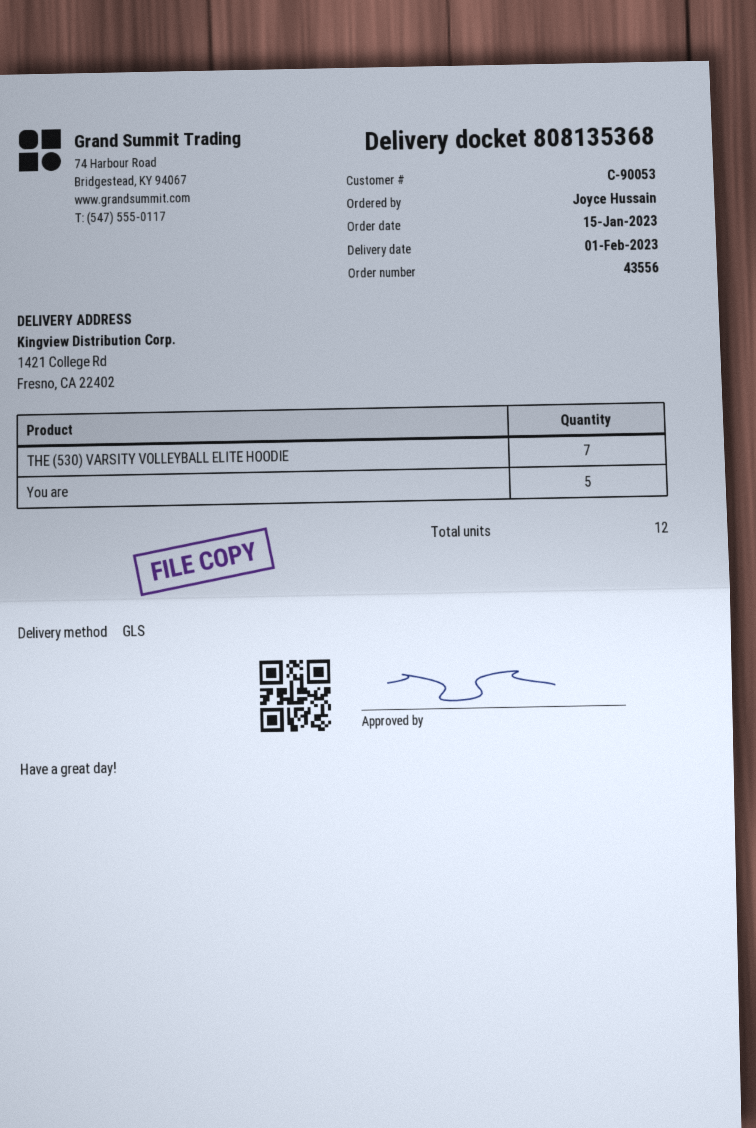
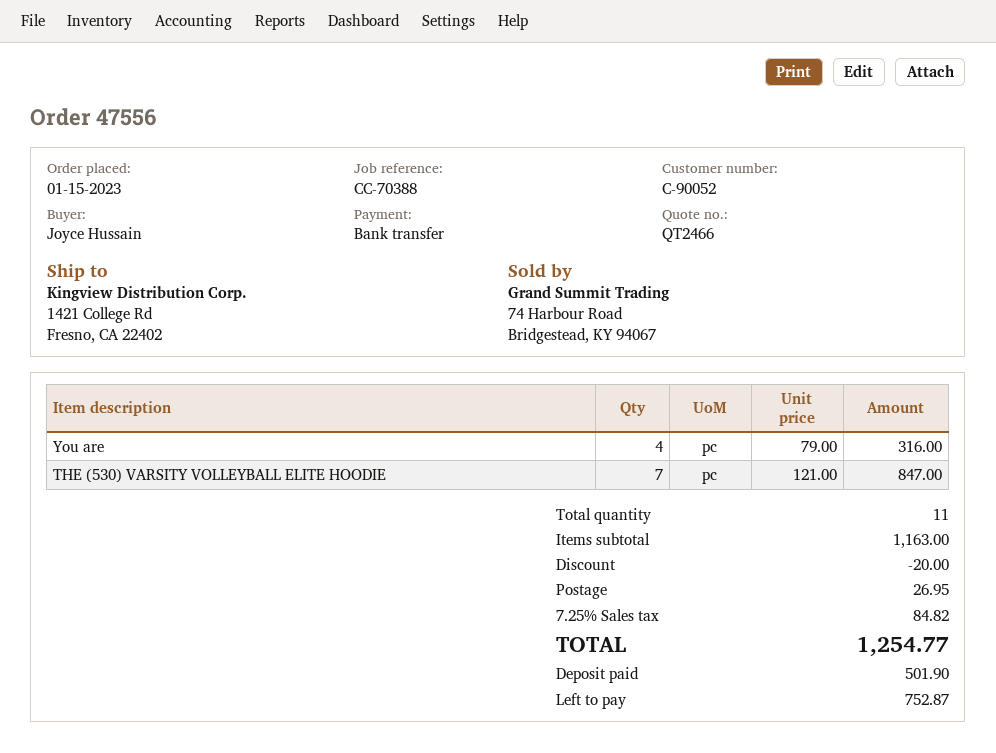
order number: 43556 -> 47556
customer number: C-90053 -> C-90052
You are: 5 -> 4
total quantity: 12 -> 11

